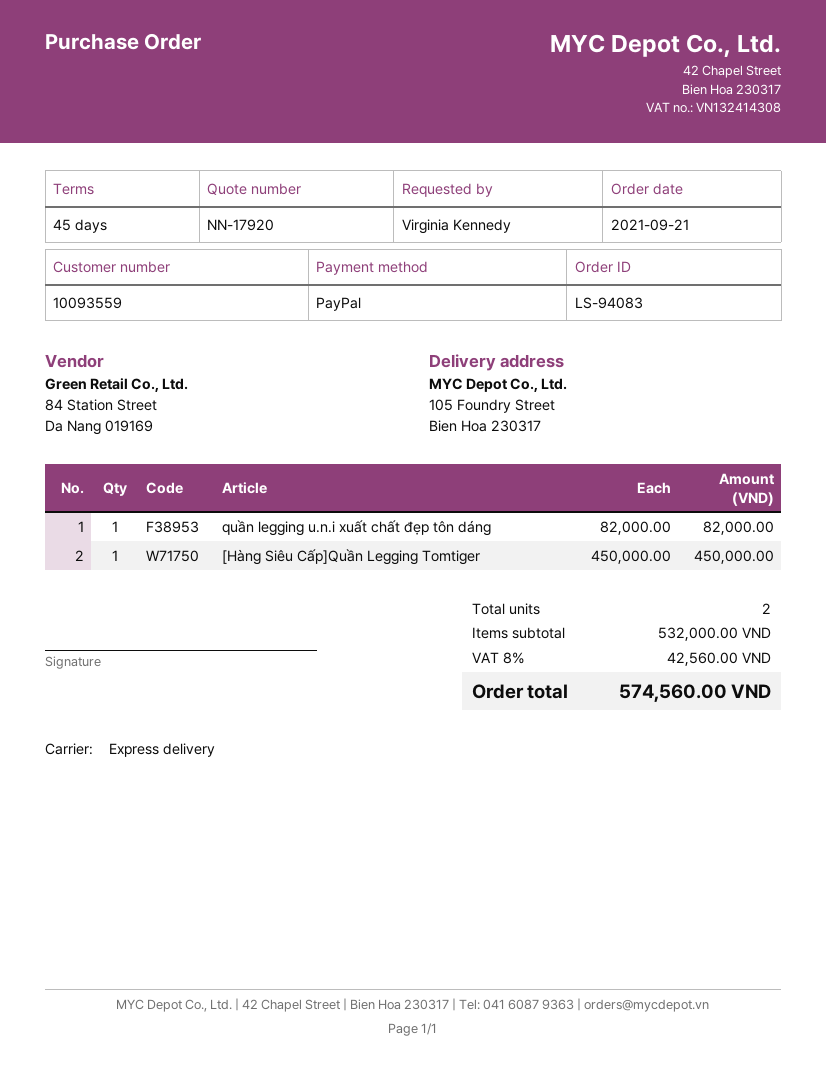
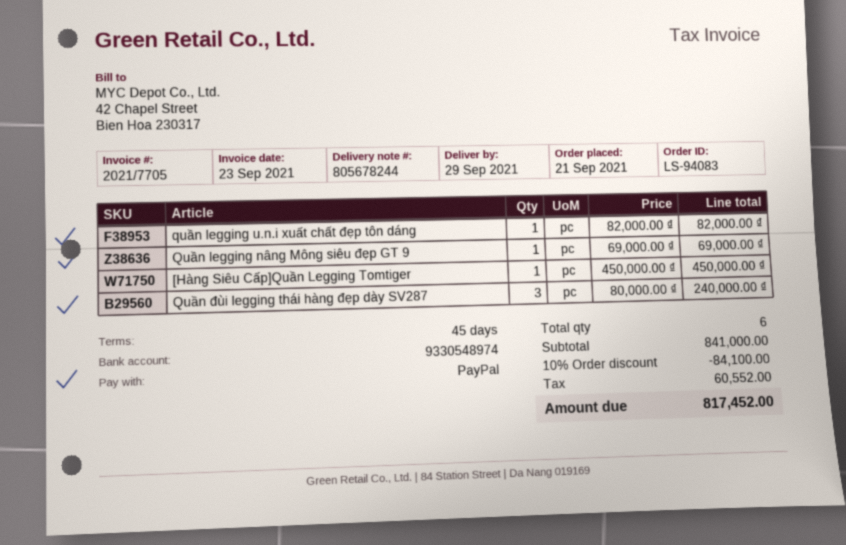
Quần legging nâng Mông siêu đẹp GT 9: none -> 1 x 69000.00 = 69000.00
Quần đùi legging thái hàng đẹp dày SV287: none -> 3 x 80000.00 = 240000.00
total quantity: 2 -> 6
subtotal: 532000.00 -> 841000.00
discount: none -> 10% = 84100.00
tax: 42560.00 -> 60552.00
total: 574560.00 -> 817452.00

